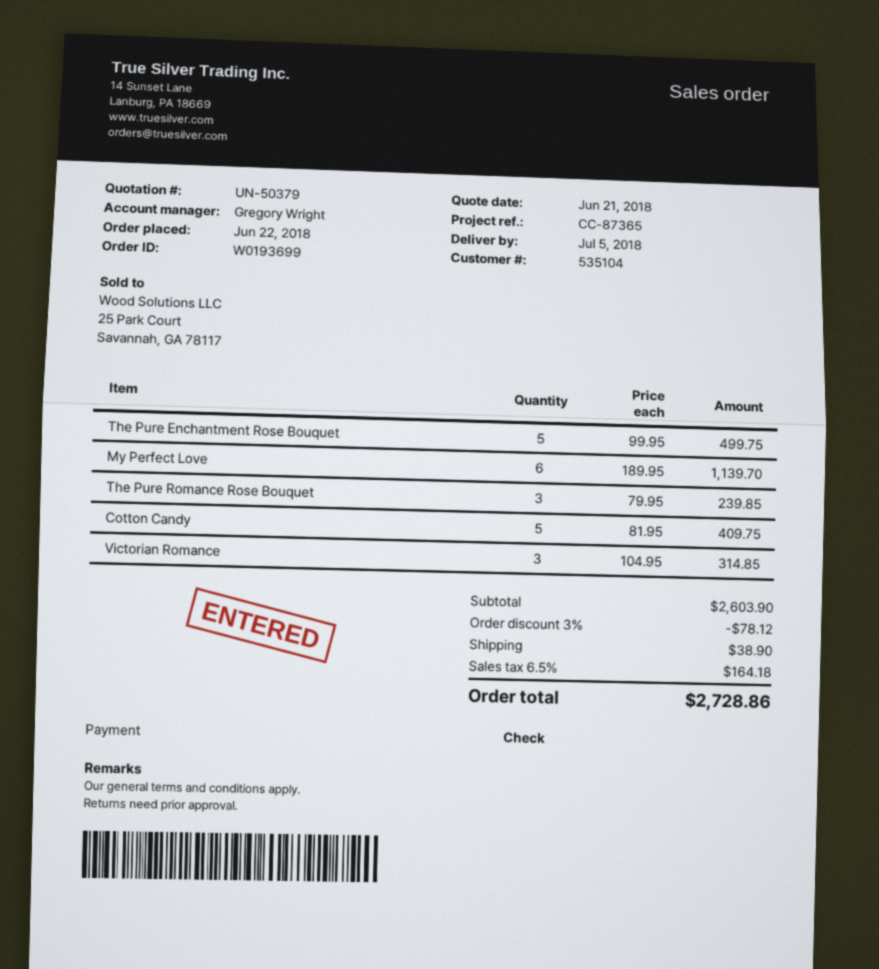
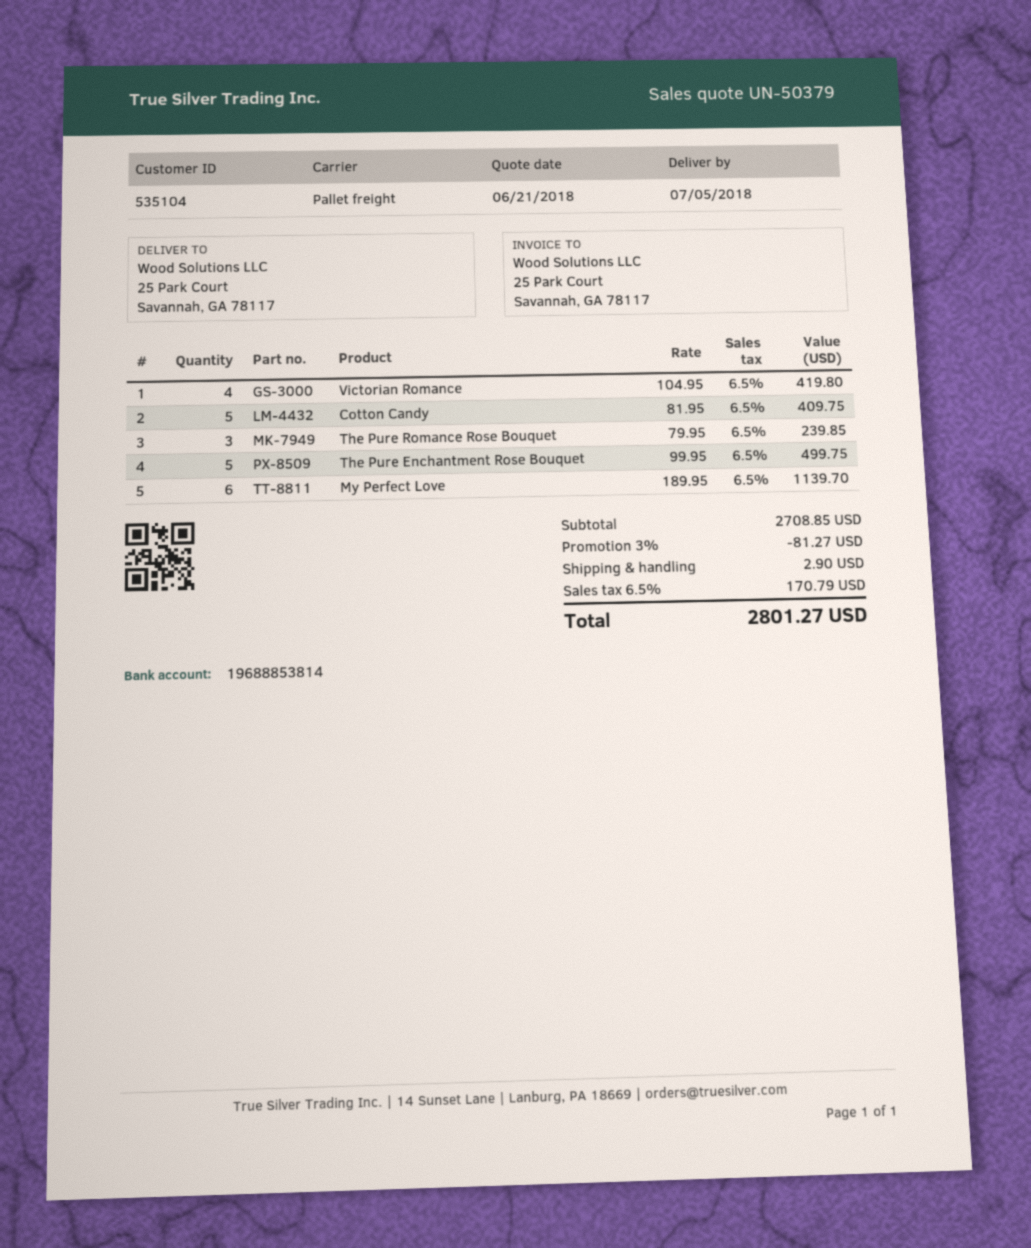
Victorian Romance: 3 x 104.95 = 314.85 -> 4 x 104.95 = 419.80
subtotal: 2603.90 -> 2708.85
discount: 3% = 78.12 -> 3% = 81.27
shipping: 38.90 -> 2.90
tax: 6.5% = 164.18 -> 6.5% = 170.79
total: 2728.86 -> 2801.27

